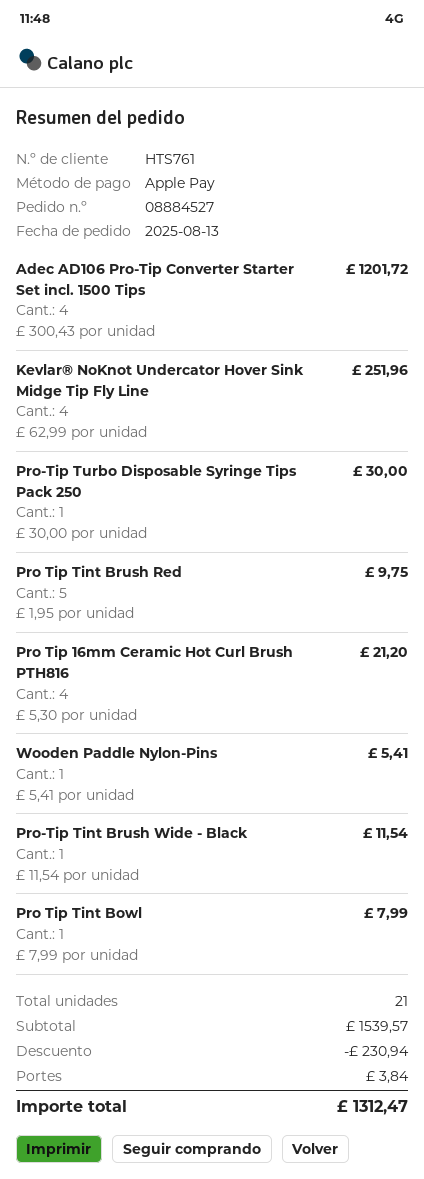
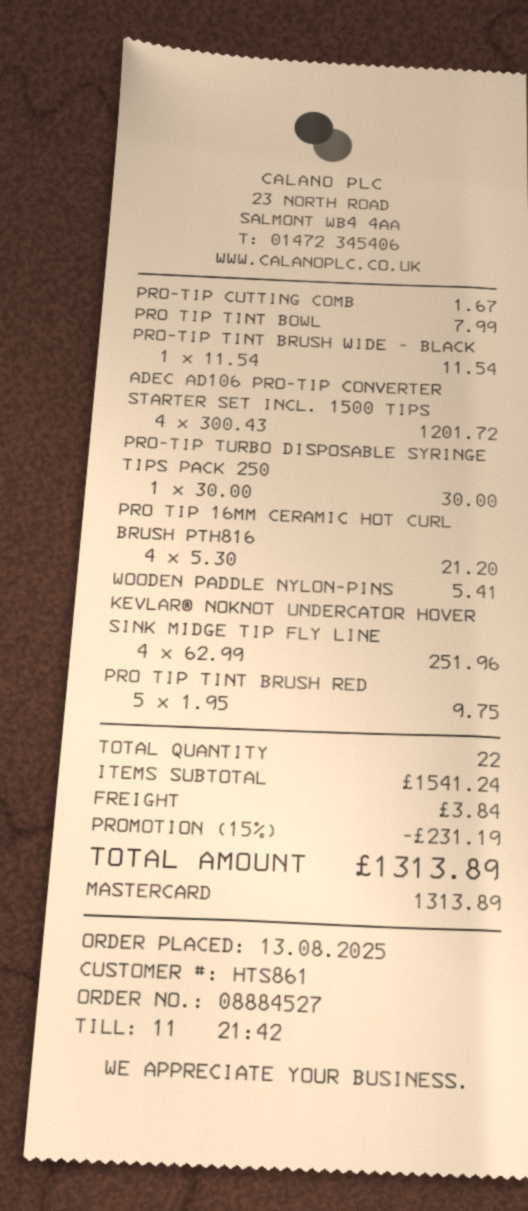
customer number: HTS761 -> HTS861
payment method: Apple Pay -> Mastercard
PRO-TIP CUTTING COMB: none -> 1 x 1.67 = 1.67
total quantity: 21 -> 22
subtotal: 1539.57 -> 1541.24
discount: 230.94 -> 231.19
total: 1312.47 -> 1313.89

